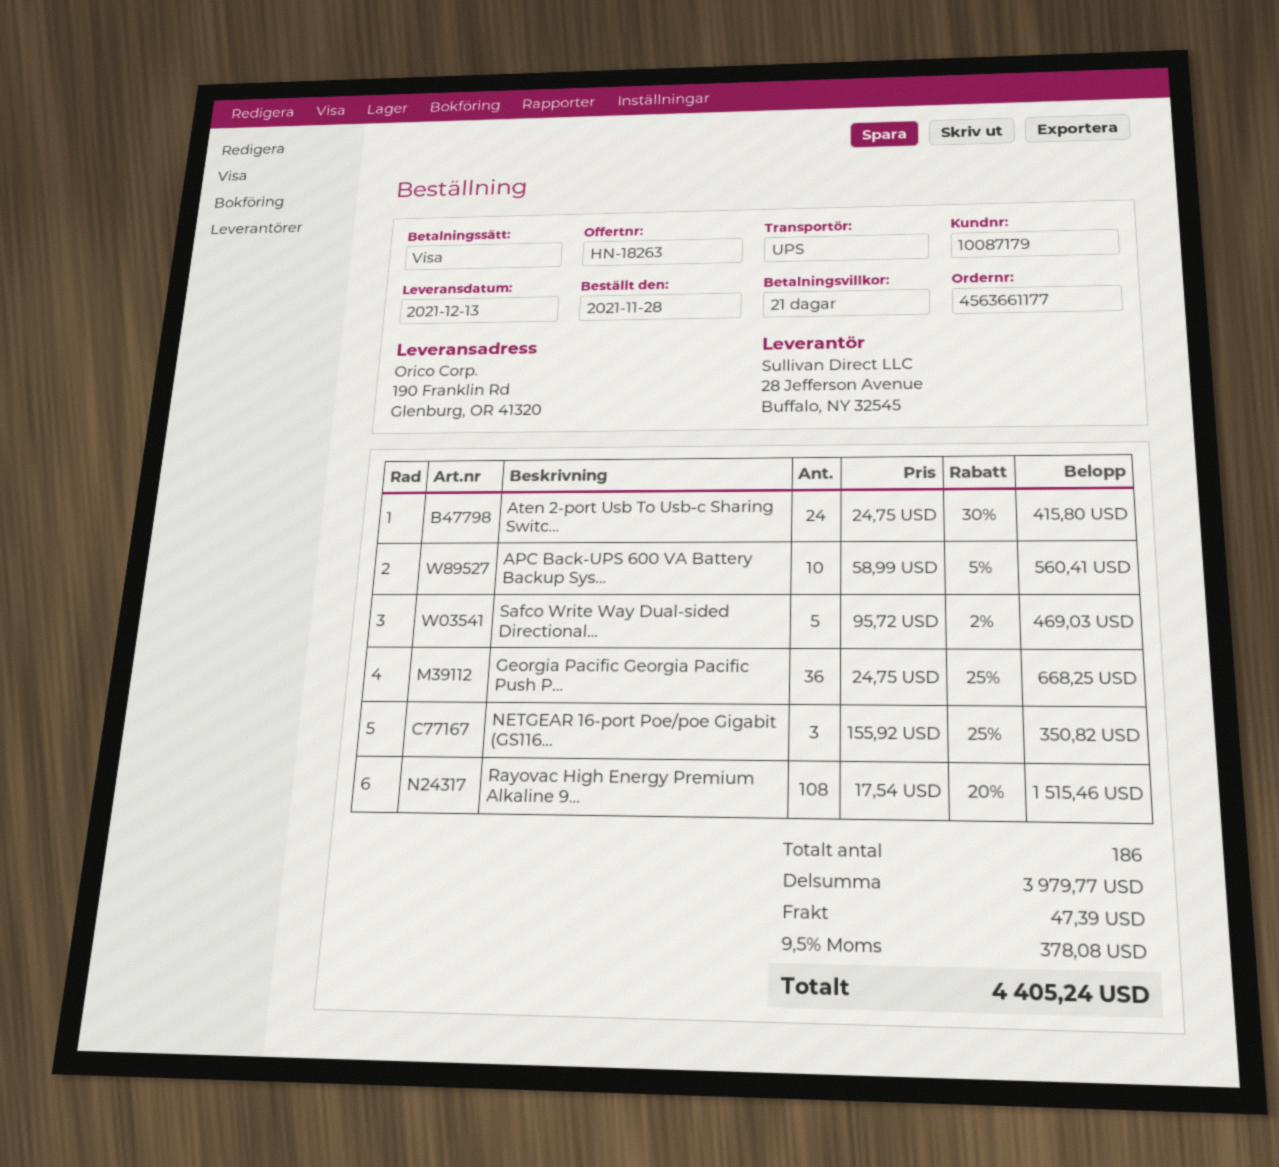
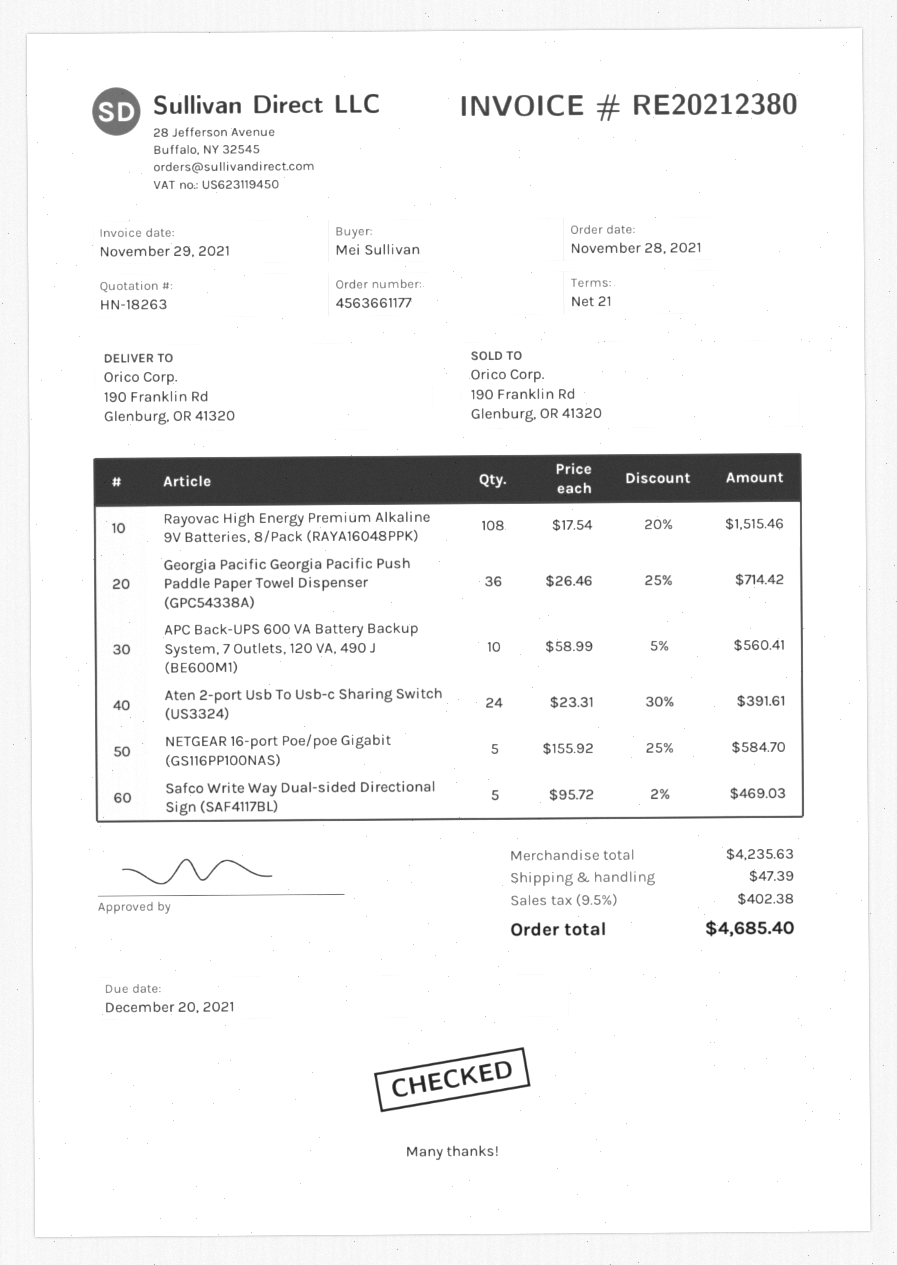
Aten 2-port Usb To Usb-c Sharing Switc...: 24 x 24.75 - 30% = 415.80 -> 24 x 23.31 - 30% = 391.61
Georgia Pacific Georgia Pacific Push P...: 36 x 24.75 - 25% = 668.25 -> 36 x 26.46 - 25% = 714.42
NETGEAR 16-port Poe/poe Gigabit (GS116...: 3 x 155.92 - 25% = 350.82 -> 5 x 155.92 - 25% = 584.70
subtotal: 3979.77 -> 4235.63
tax: 9.5% = 378.08 -> 9.5% = 402.38
total: 4405.24 -> 4685.40

